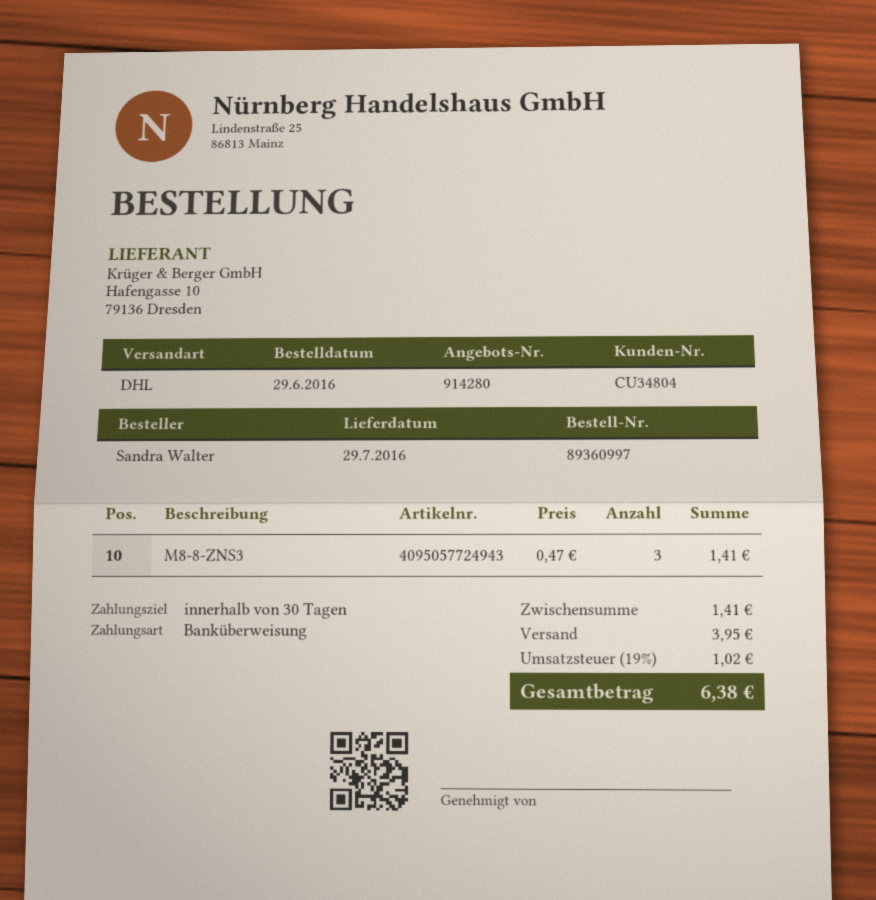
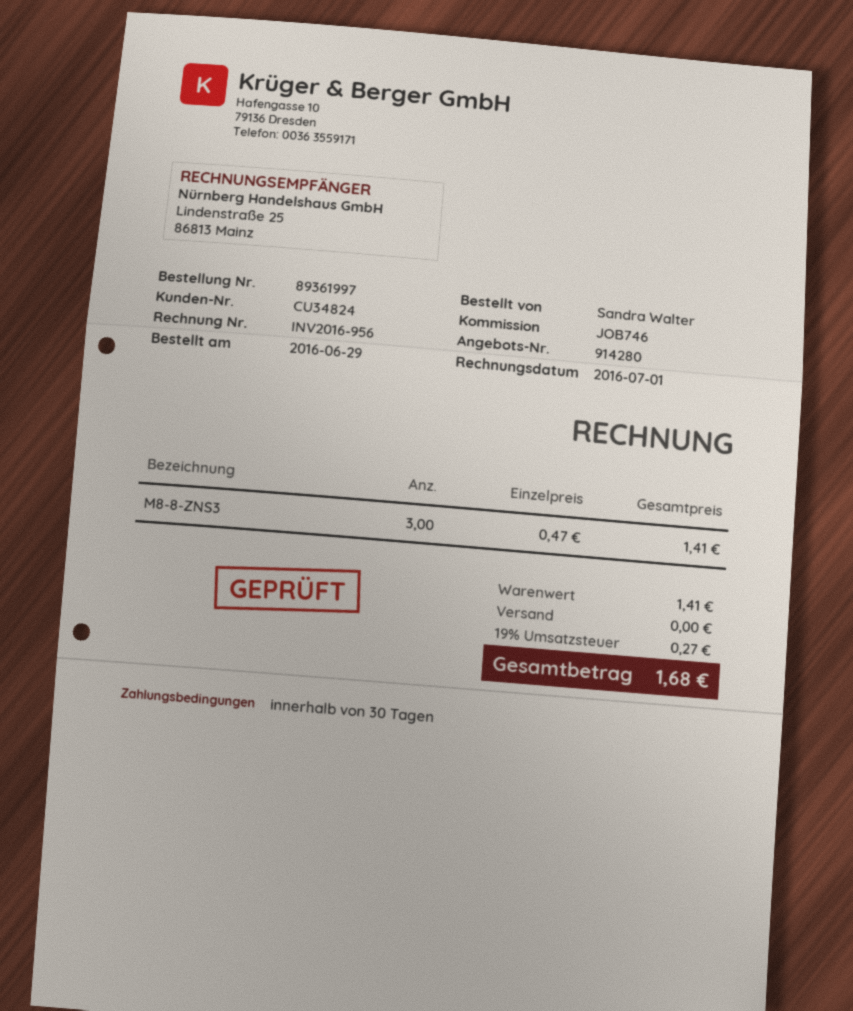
order number: 89360997 -> 89361997
customer number: CU34804 -> CU34824
shipping: 3.95 -> 0.00
tax: 19% = 1.02 -> 19% = 0.27
total: 6.38 -> 1.68

